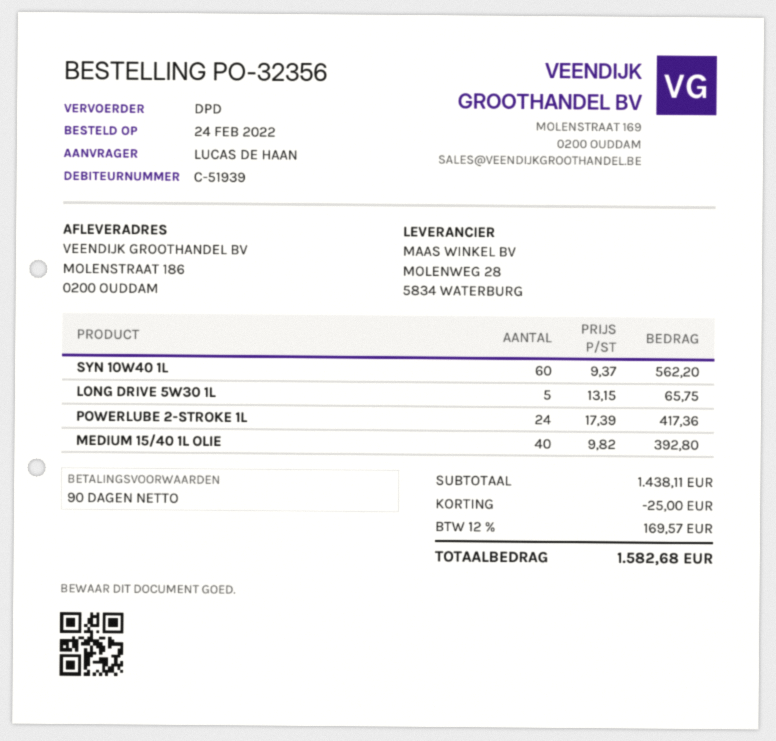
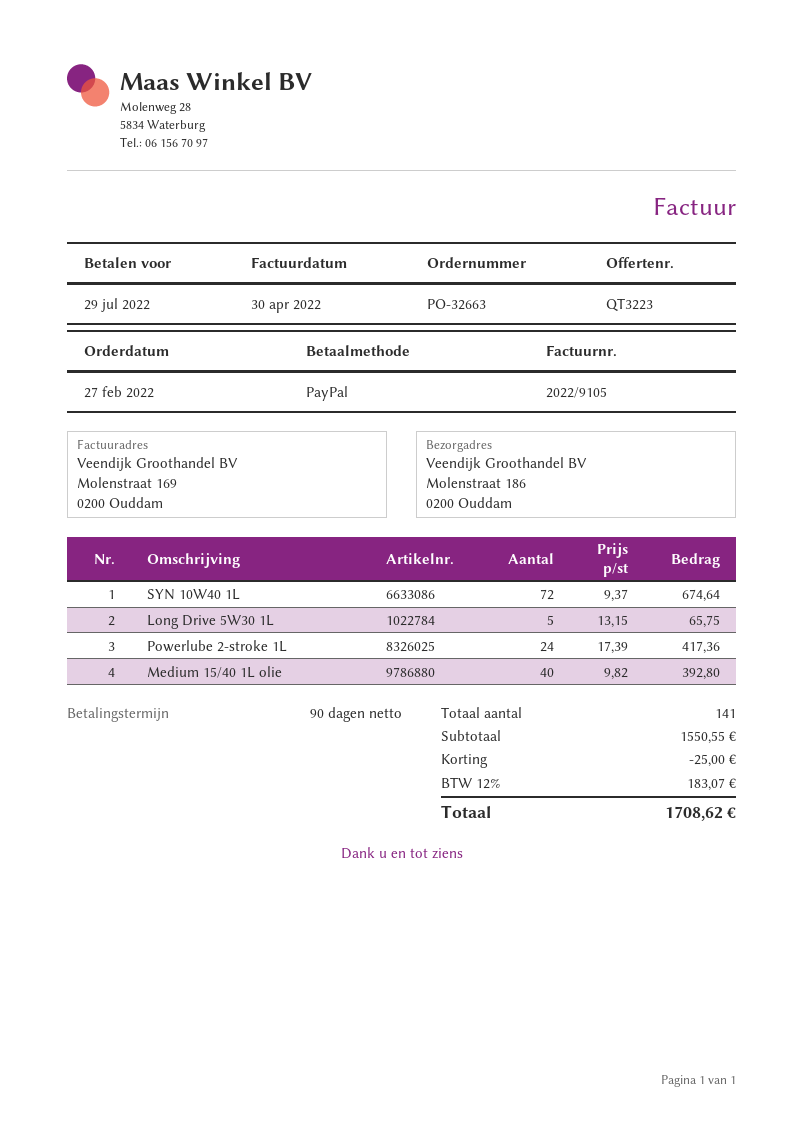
order number: PO-32356 -> PO-32663
order date: 2022-02-24 -> 2022-02-27
SYN 10W40 1L: 60 x 9.37 = 562.20 -> 72 x 9.37 = 674.64
subtotal: 1438.11 -> 1550.55
tax: 12% = 169.57 -> 12% = 183.07
total: 1582.68 -> 1708.62

